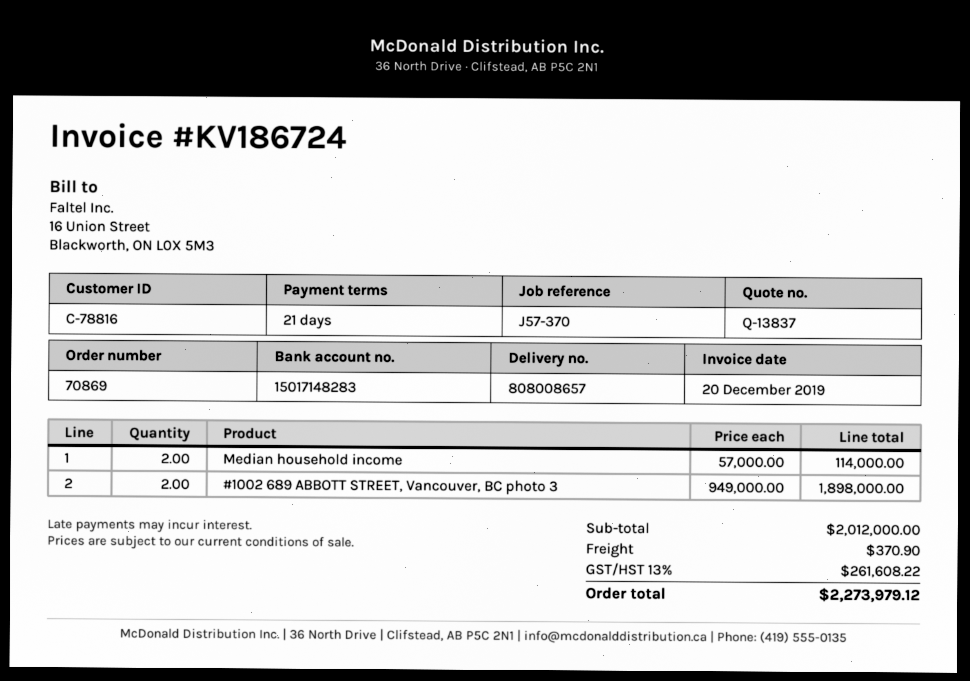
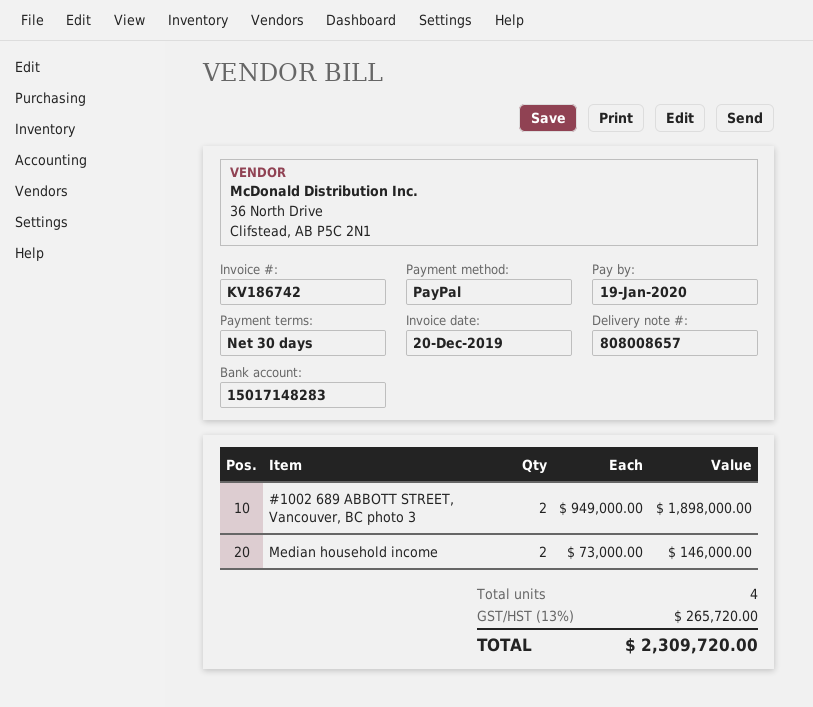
invoice number: KV186724 -> KV186742
payment terms: 21 days -> 30 days
Median household income: 2 x 57000.00 = 114000.00 -> 2 x 73000.00 = 146000.00
shipping: 370.90 -> none
tax: 13% = 261608.22 -> 13% = 265720.00
total: 2273979.12 -> 2309720.00

